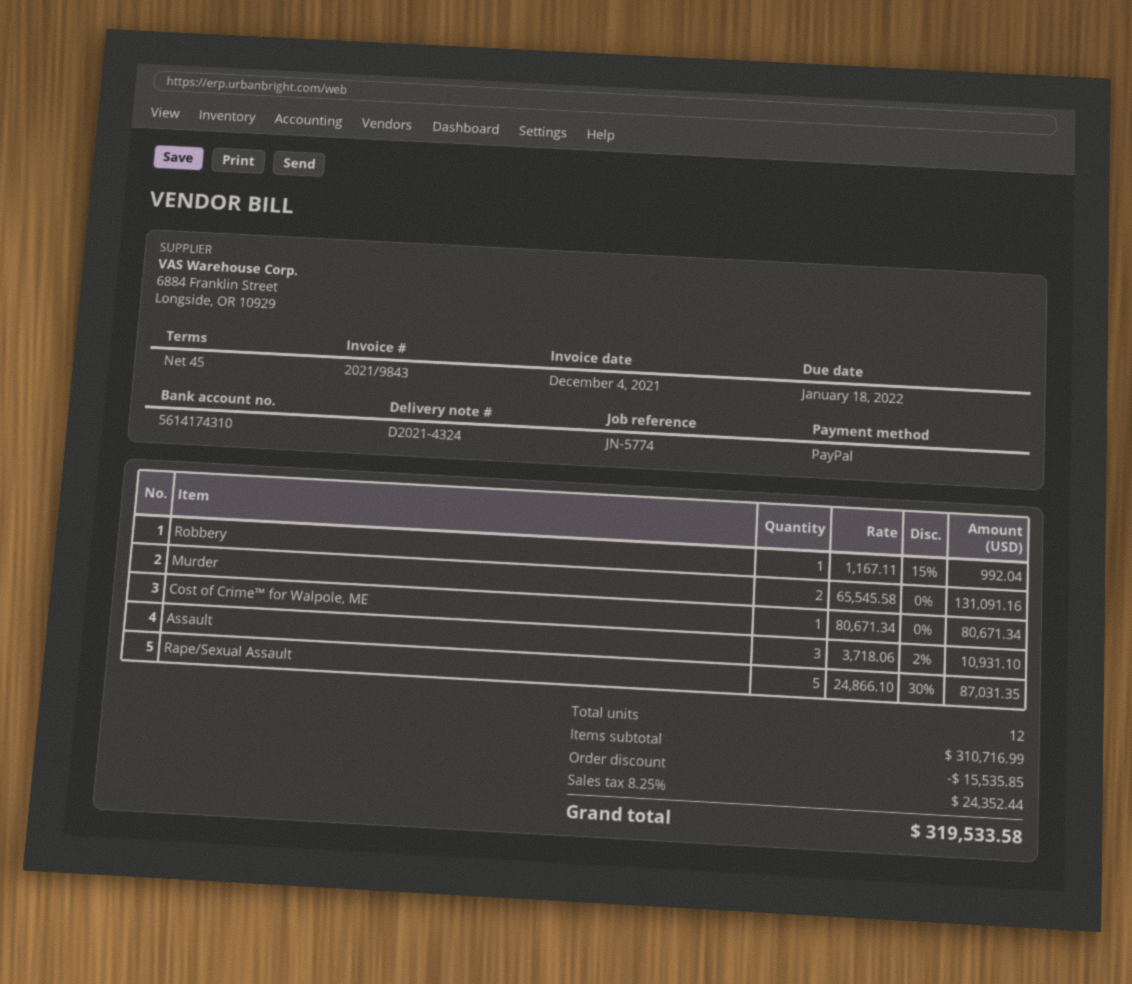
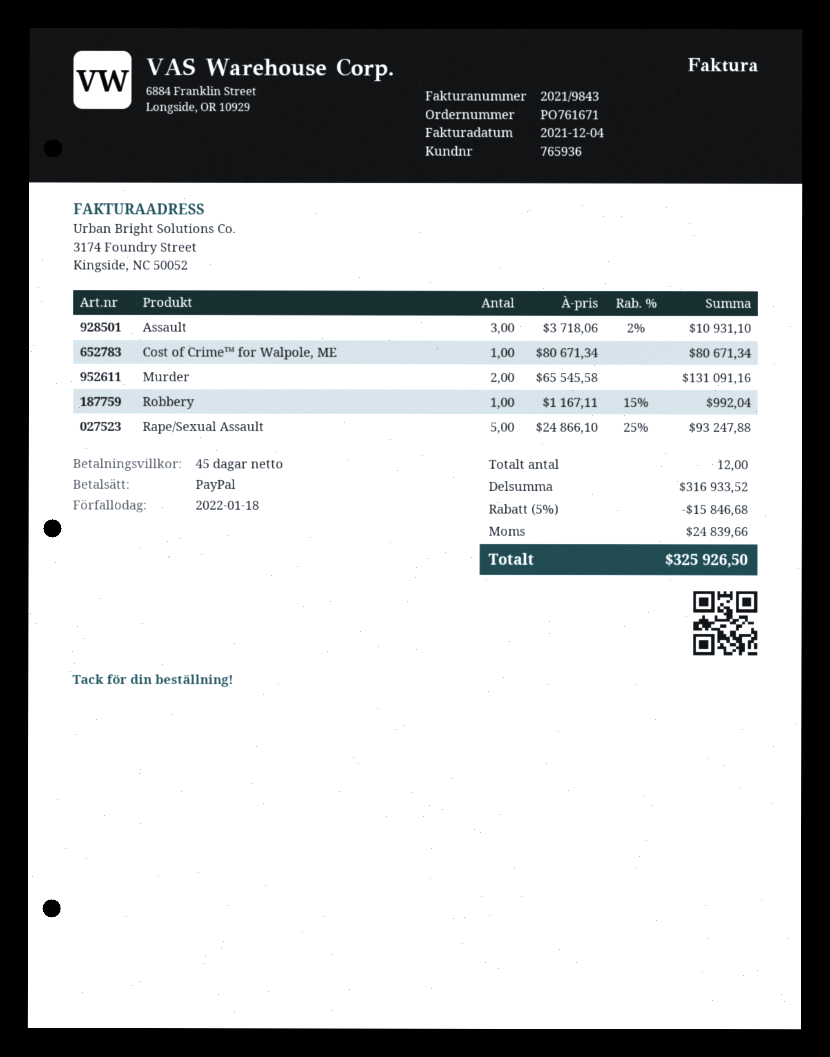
Rape/Sexual Assault: 5 x 24866.10 - 30% = 87031.35 -> 5 x 24866.10 - 25% = 93247.88
subtotal: 310716.99 -> 316933.52
discount: 15535.85 -> 15846.68
tax: 24352.44 -> 24839.66
total: 319533.58 -> 325926.50

